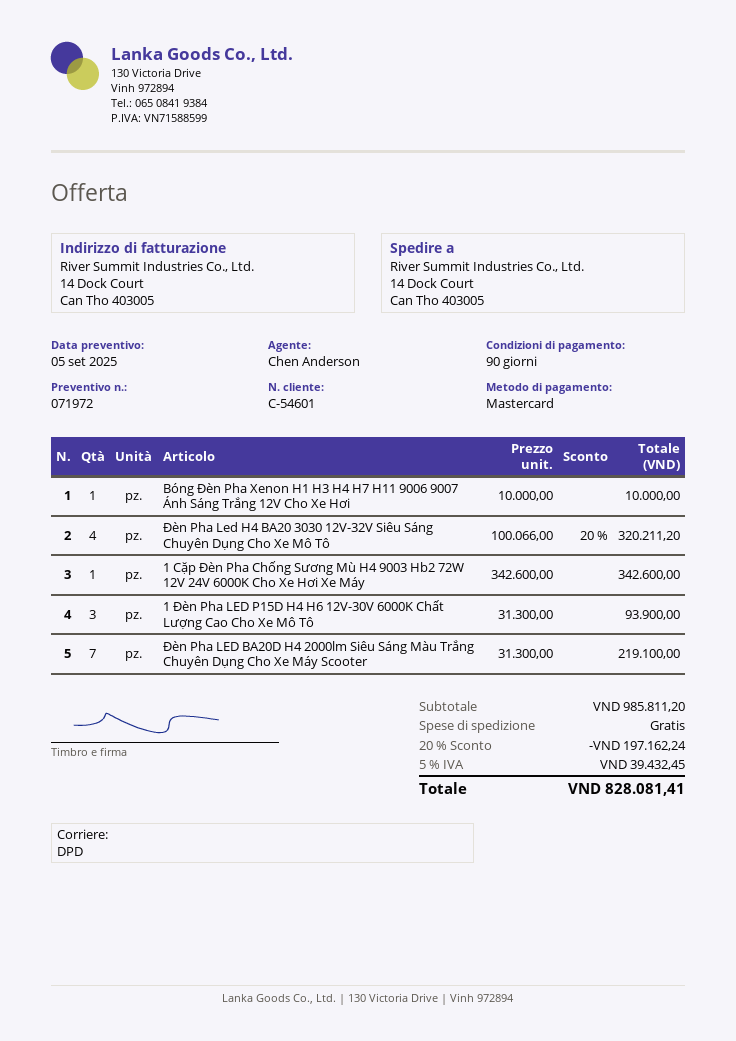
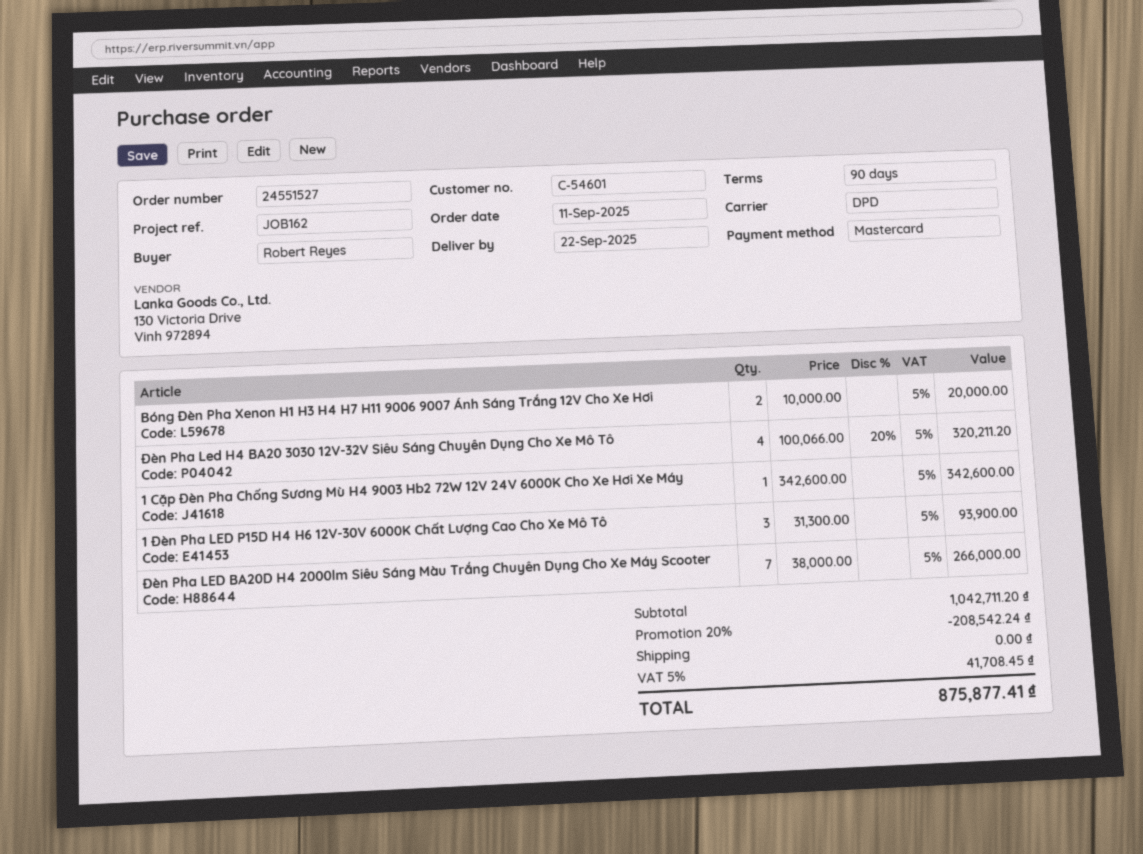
Bóng Đèn Pha Xenon H1 H3 H4 H7 H11 9006 9007 Ánh Sáng Trắng 12V Cho Xe Hơi: 1 x 10000.00 = 10000.00 -> 2 x 10000.00 = 20000.00
Đèn Pha LED BA20D H4 2000lm Siêu Sáng Màu Trắng Chuyên Dụng Cho Xe Máy Scooter: 7 x 31300.00 = 219100.00 -> 7 x 38000.00 = 266000.00
subtotal: 985811.20 -> 1042711.20
discount: 20% = 197162.24 -> 20% = 208542.24
tax: 5% = 39432.45 -> 5% = 41708.45
total: 828081.41 -> 875877.41

